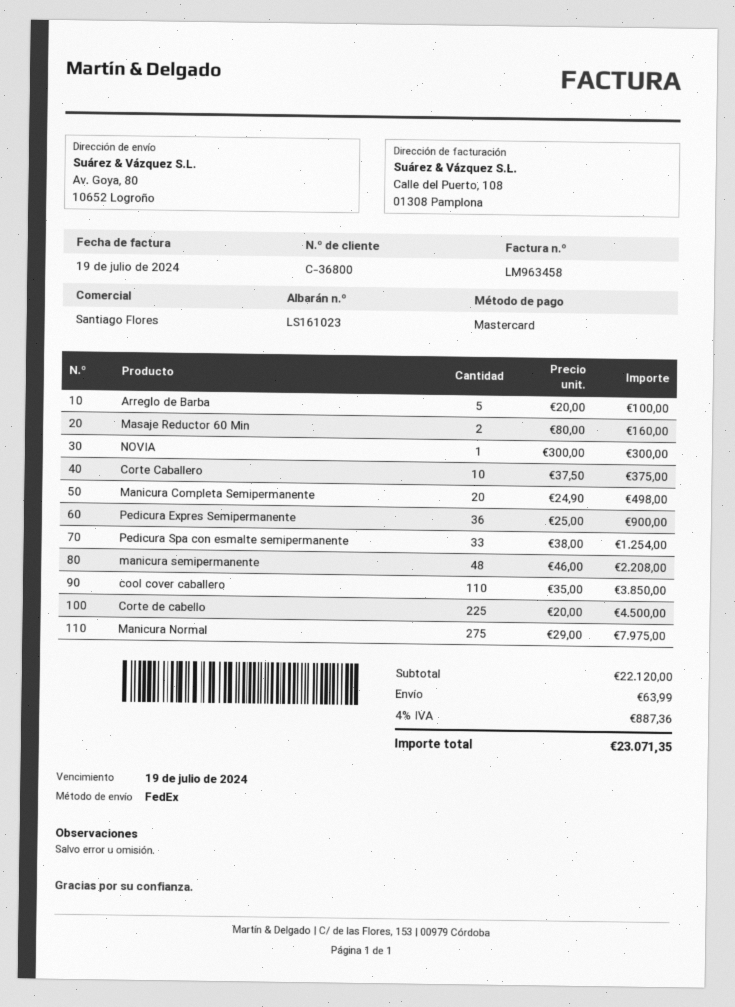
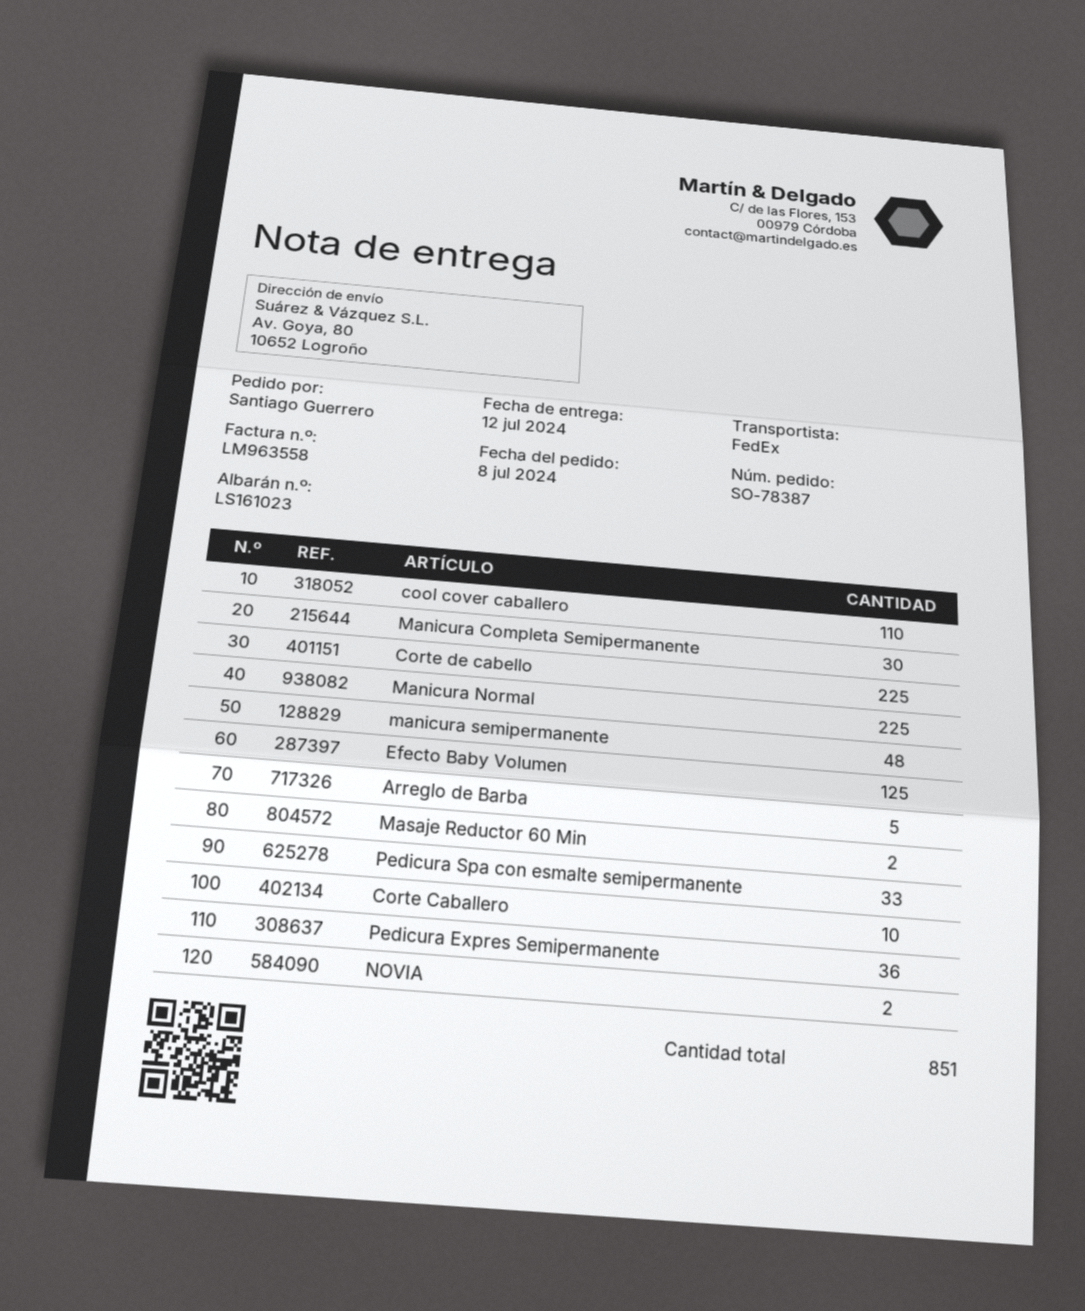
invoice number: LM963458 -> LM963558
NOVIA: 1 -> 2
Manicura Completa Semipermanente: 20 -> 30
Manicura Normal: 275 -> 225
Efecto Baby Volumen: none -> 125

